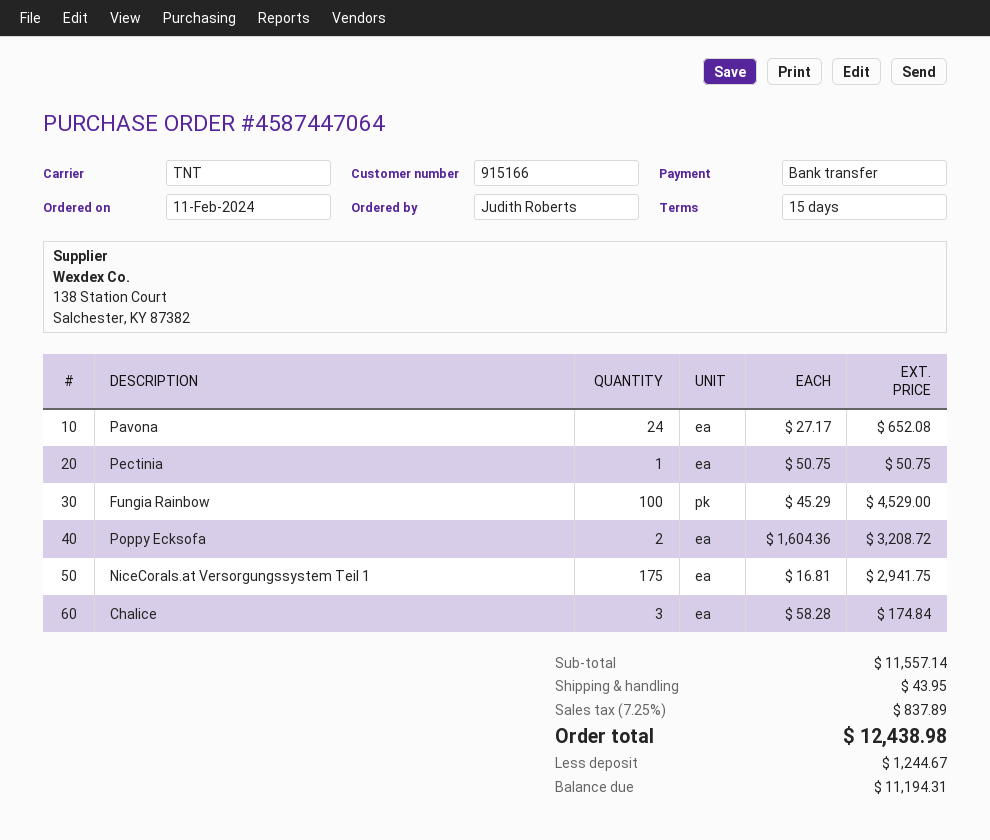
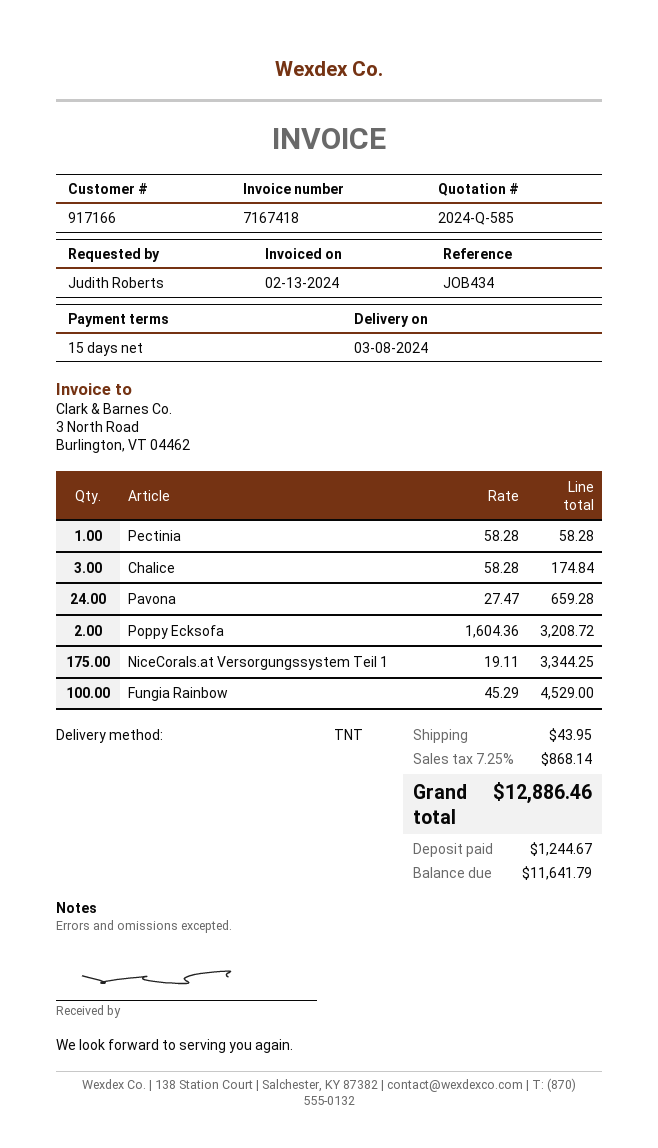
customer number: 915166 -> 917166
Pavona: 24 x 27.17 = 652.08 -> 24 x 27.47 = 659.28
Pectinia: 1 x 50.75 = 50.75 -> 1 x 58.28 = 58.28
NiceCorals.at Versorgungssystem Teil 1: 175 x 16.81 = 2941.75 -> 175 x 19.11 = 3344.25
tax: 7.25% = 837.89 -> 7.25% = 868.14
total: 12438.98 -> 12886.46
balance: 11194.31 -> 11641.79

